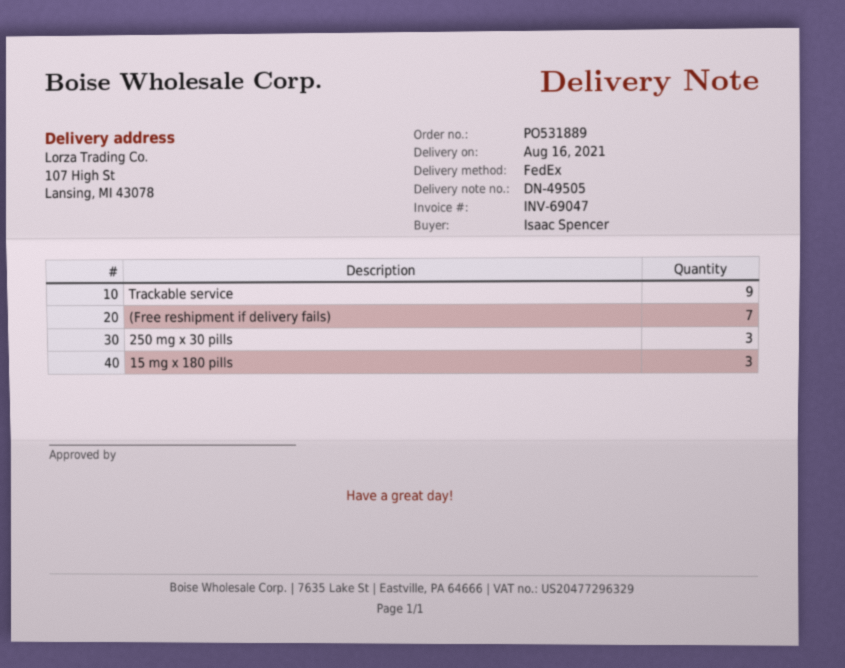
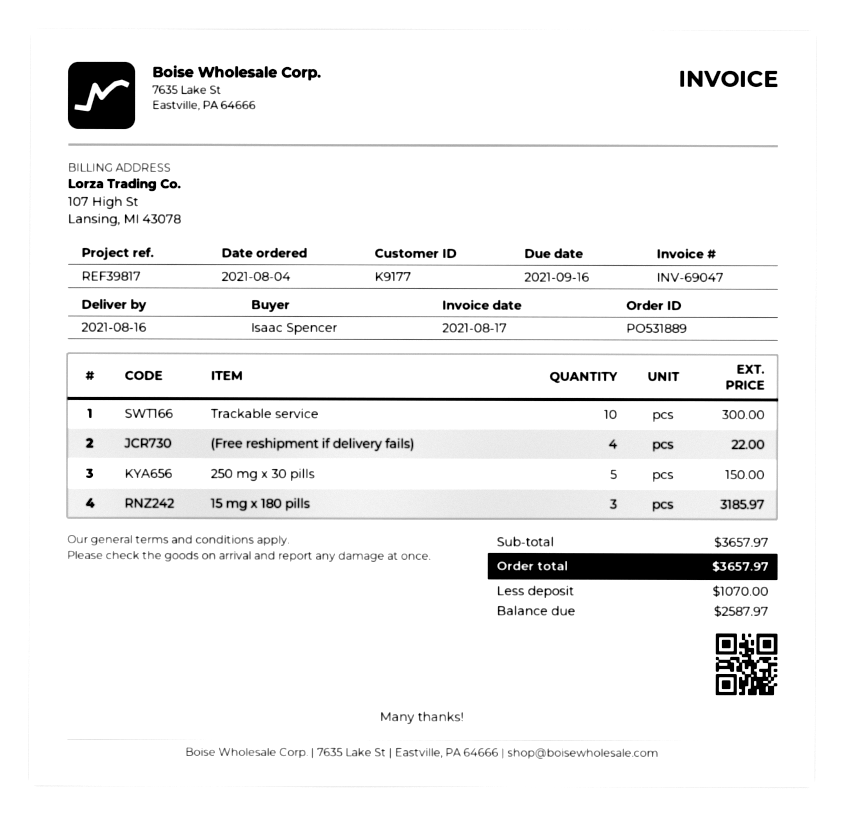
Trackable service: 9 -> 10
(Free reshipment if delivery fails): 7 -> 4
250 mg x 30 pills: 3 -> 5

